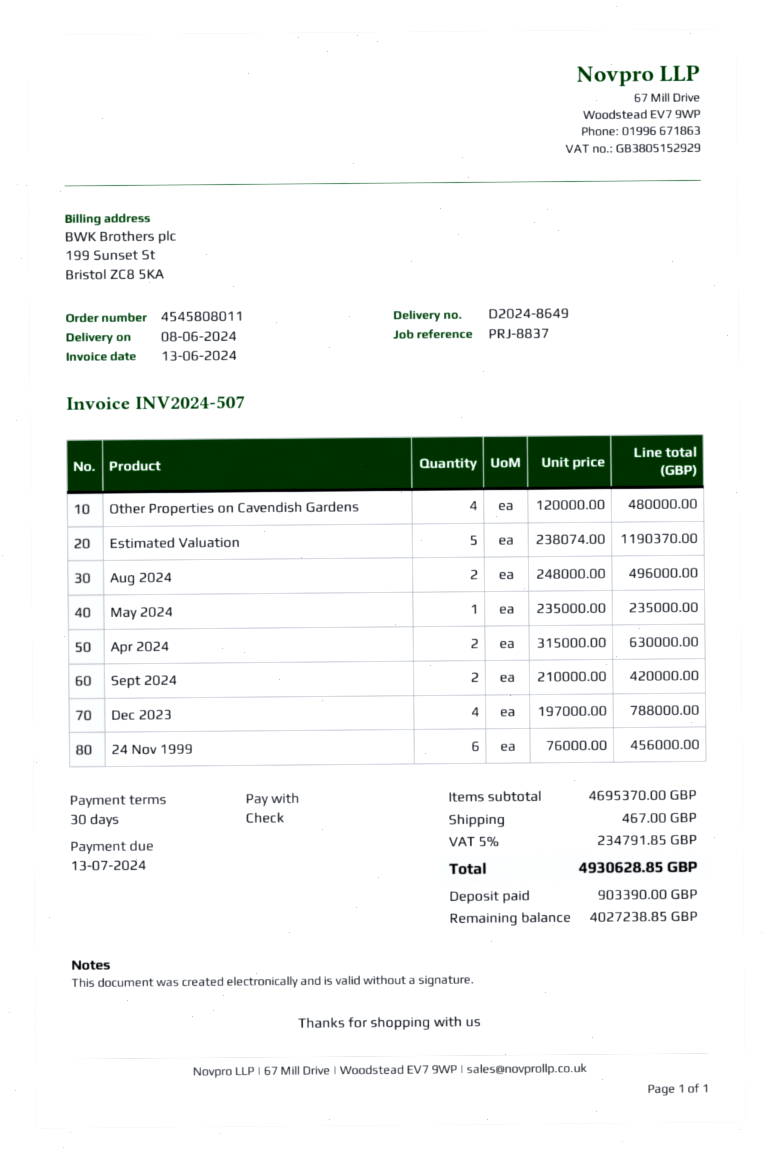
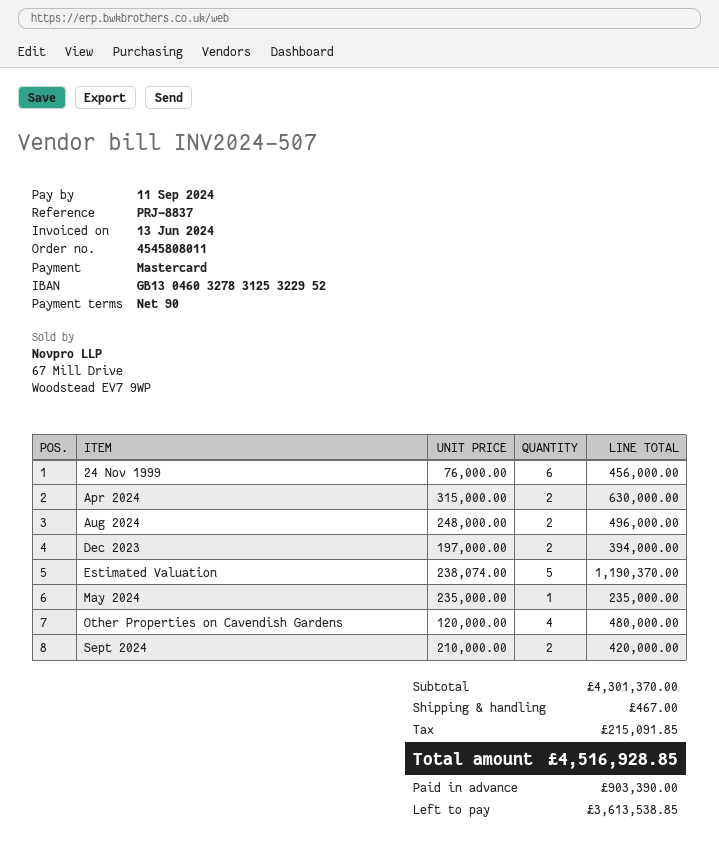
payment terms: 30 days -> 90 days
due date: 2024-07-13 -> 2024-09-11
payment method: cheque -> Mastercard
Dec 2023: 4 x 197000.00 = 788000.00 -> 2 x 197000.00 = 394000.00
subtotal: 4695370.00 -> 4301370.00
tax: 234791.85 -> 215091.85
total: 4930628.85 -> 4516928.85
balance: 4027238.85 -> 3613538.85

